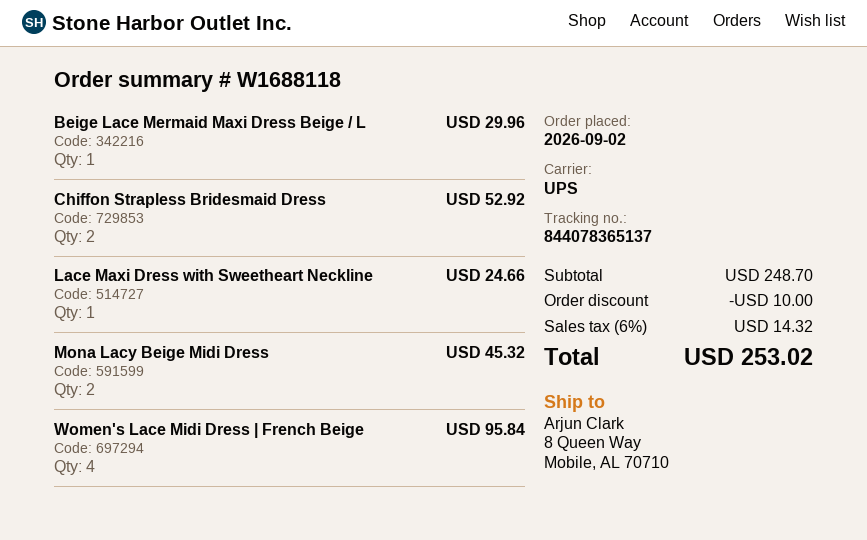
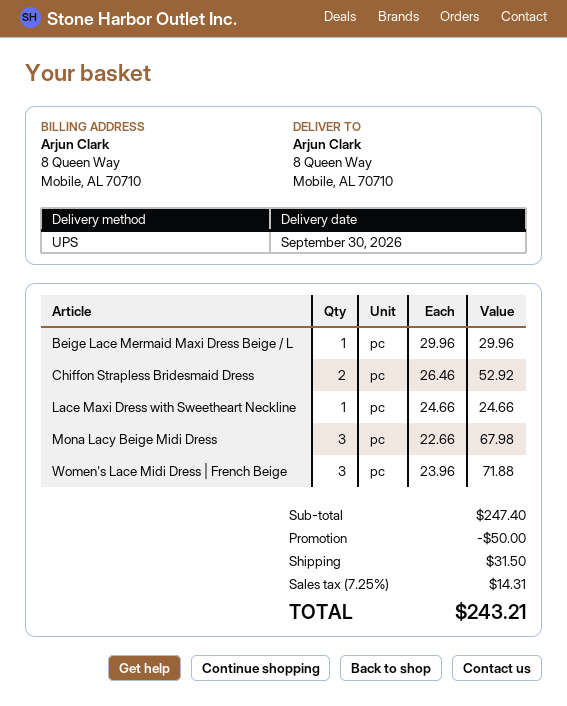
Mona Lacy Beige Midi Dress: 2 for 45.32 -> 3 for 67.98
Women's Lace Midi Dress | French Beige: 4 for 95.84 -> 3 for 71.88
subtotal: 248.70 -> 247.40
discount: 10.00 -> 50.00
shipping: none -> 31.50
tax: 6% = 14.32 -> 7.25% = 14.31
total: 253.02 -> 243.21

